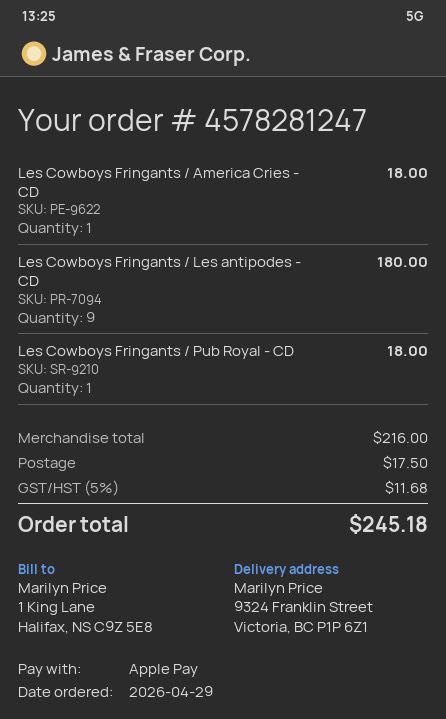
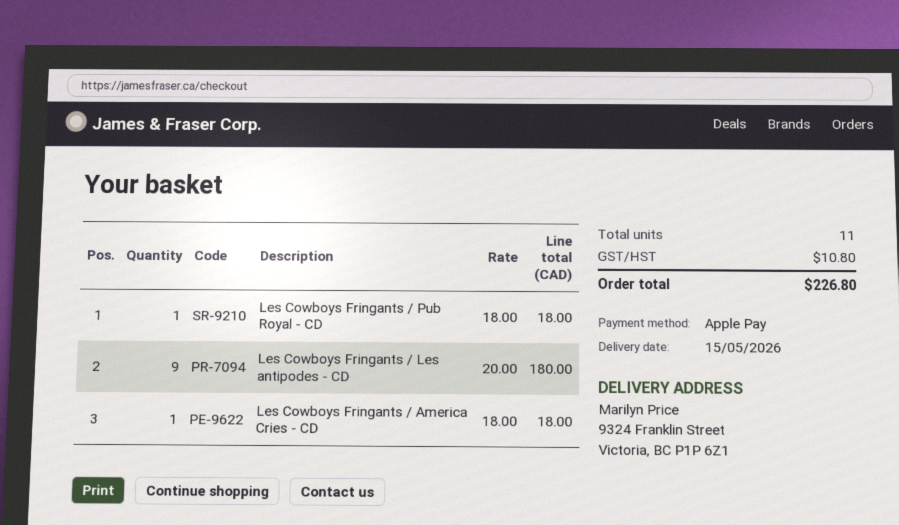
shipping: 17.50 -> none
tax: 11.68 -> 10.80
total: 245.18 -> 226.80

